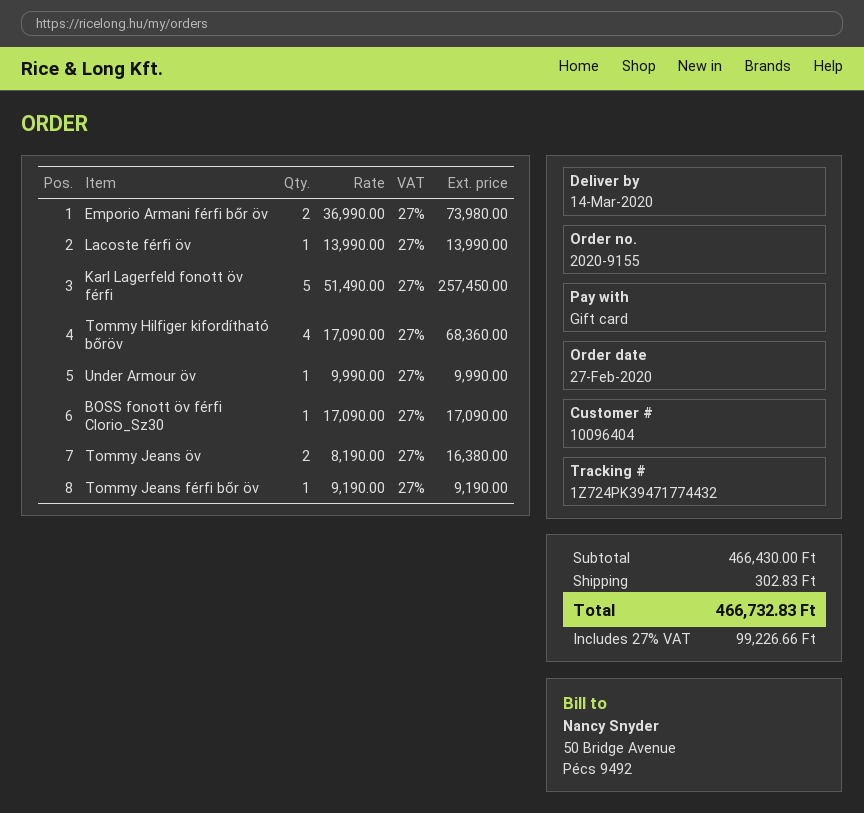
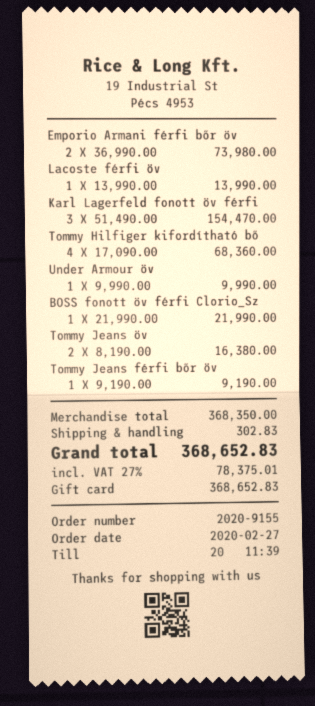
Karl Lagerfeld fonott öv férfi: 5 x 51490.00 = 257450.00 -> 3 x 51490.00 = 154470.00
BOSS fonott öv férfi Clorio_Sz30: 1 x 17090.00 = 17090.00 -> 1 x 21990.00 = 21990.00
subtotal: 466430.00 -> 368350.00
tax: 27% = 99226.66 -> 27% = 78375.01
total: 466732.83 -> 368652.83

